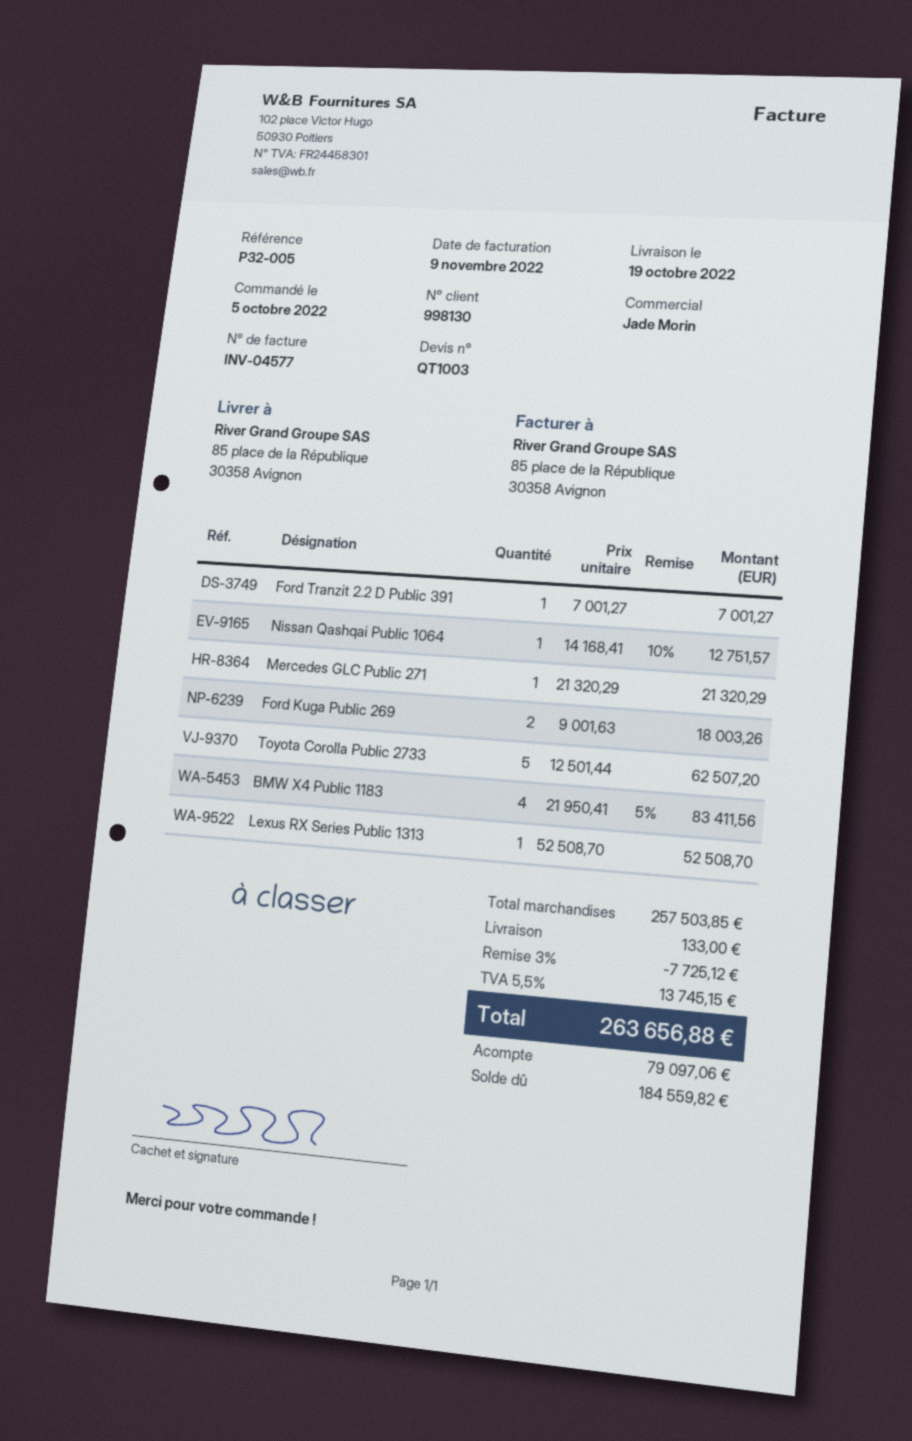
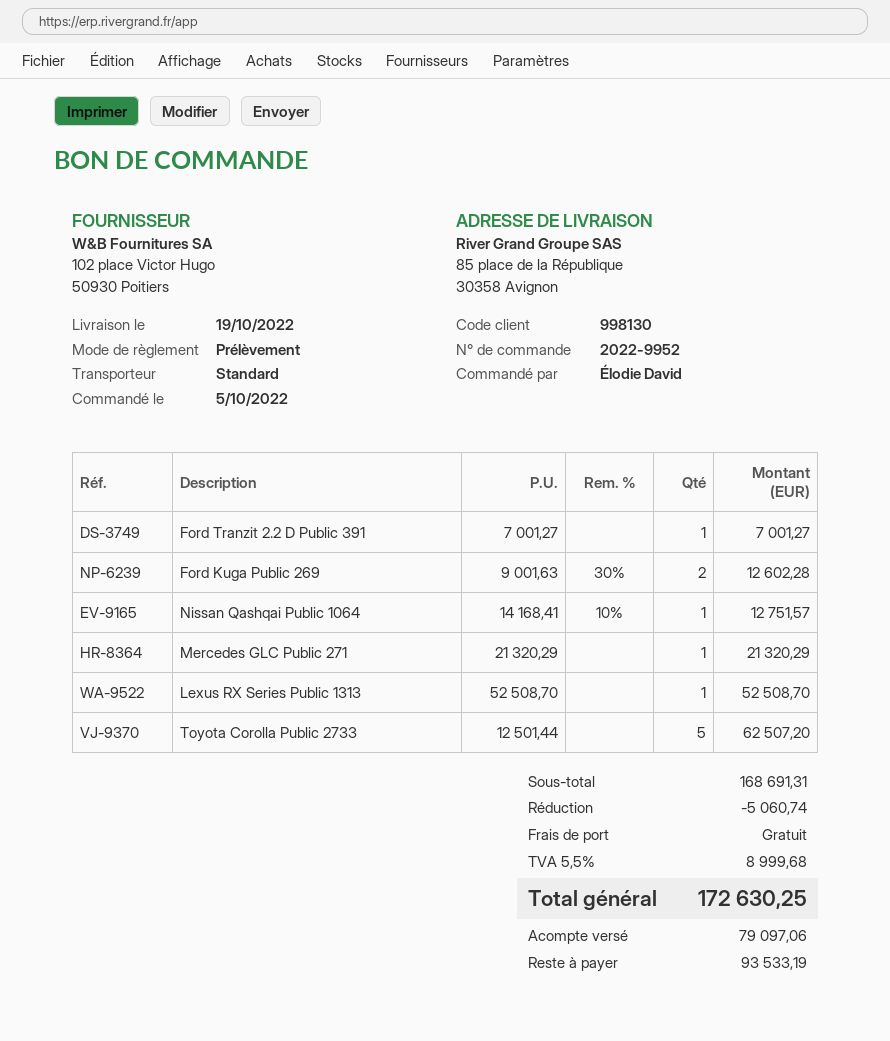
Ford Kuga Public 269: 2 x 9001.63 = 18003.26 -> 2 x 9001.63 - 30% = 12602.28
BMW X4 Public 1183: 4 x 21950.41 - 5% = 83411.56 -> none
subtotal: 257503.85 -> 168691.31
discount: 7725.12 -> 5060.74
shipping: 133.00 -> 0.00
tax: 5.5% = 13745.15 -> 5.5% = 8999.68
total: 263656.88 -> 172630.25
balance: 184559.82 -> 93533.19

